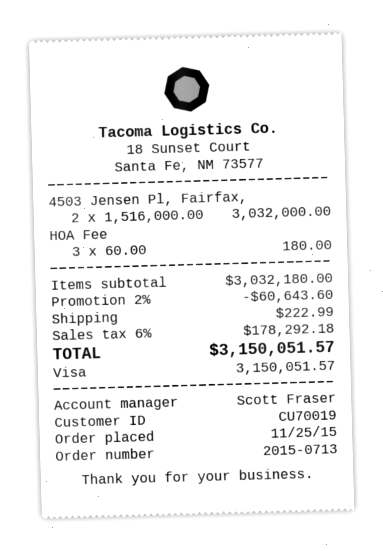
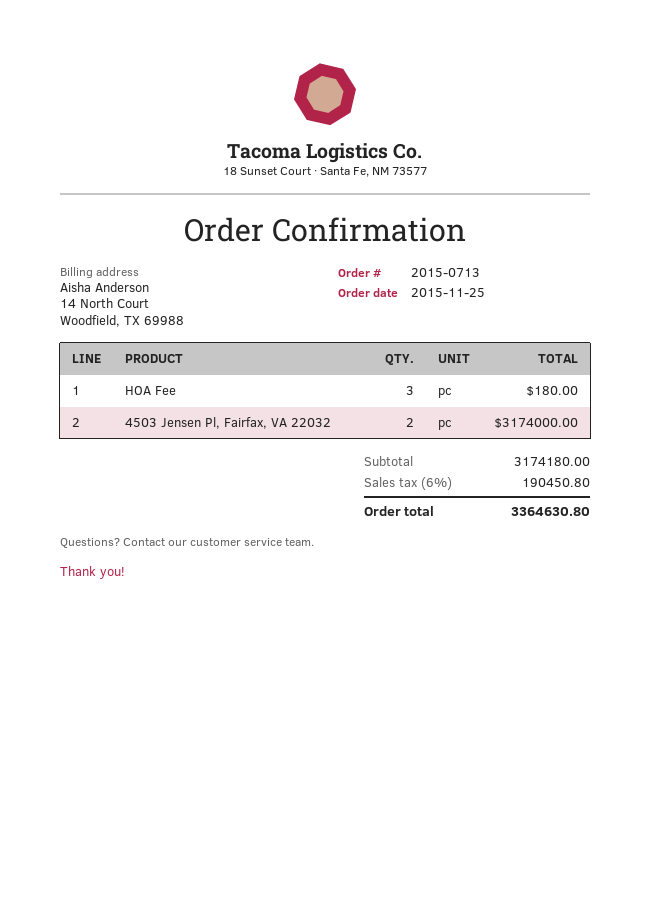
4503 Jensen Pl, Fairfax,: 2 for 3032000.00 -> 2 for 3174000.00
subtotal: 3032180.00 -> 3174180.00
discount: 2% = 60643.60 -> none
shipping: 222.99 -> none
tax: 6% = 178292.18 -> 6% = 190450.80
total: 3150051.57 -> 3364630.80

